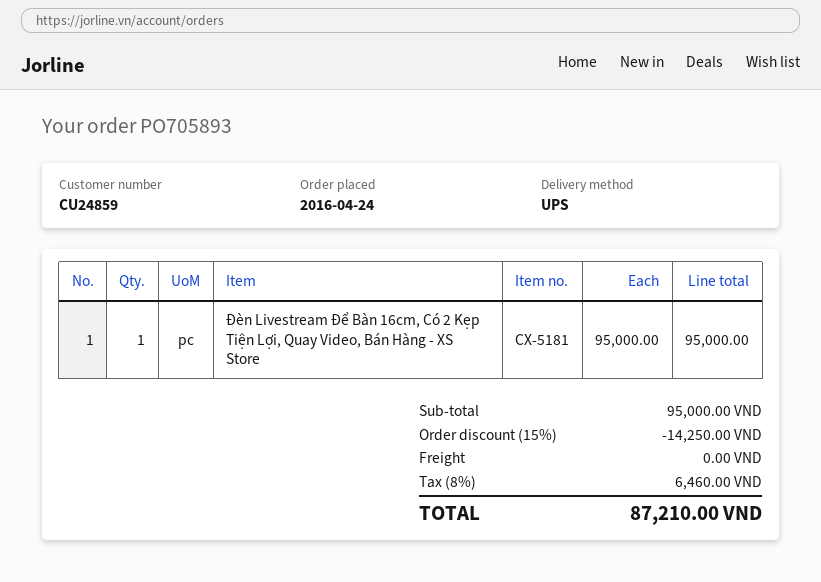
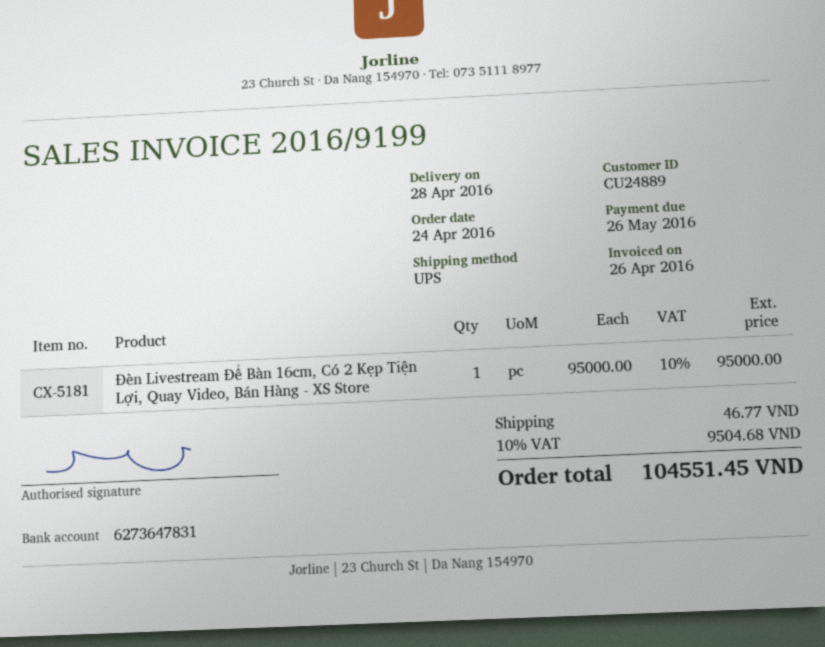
customer number: CU24859 -> CU24889
discount: 15% = 14250.00 -> none
shipping: 0.00 -> 46.77
tax: 8% = 6460.00 -> 10% = 9504.68
total: 87210.00 -> 104551.45

